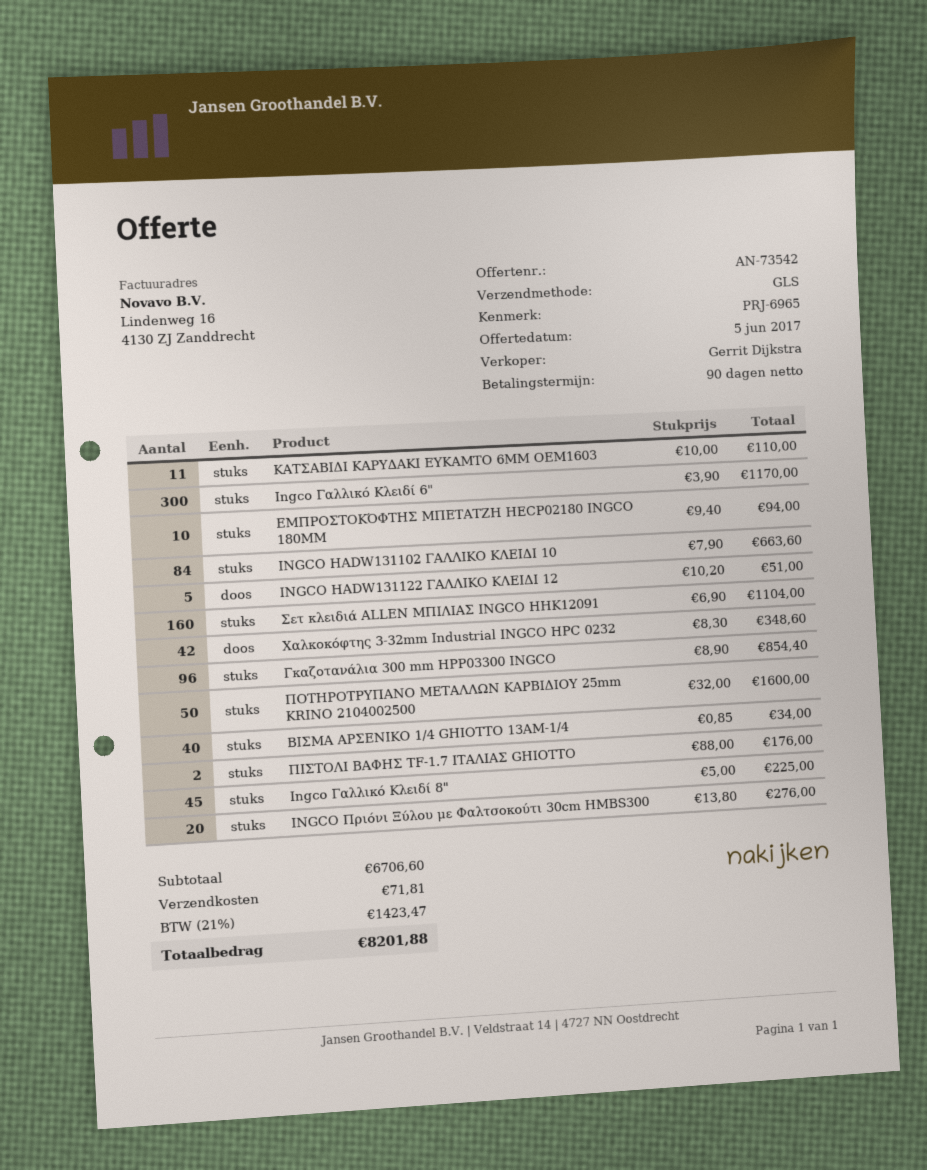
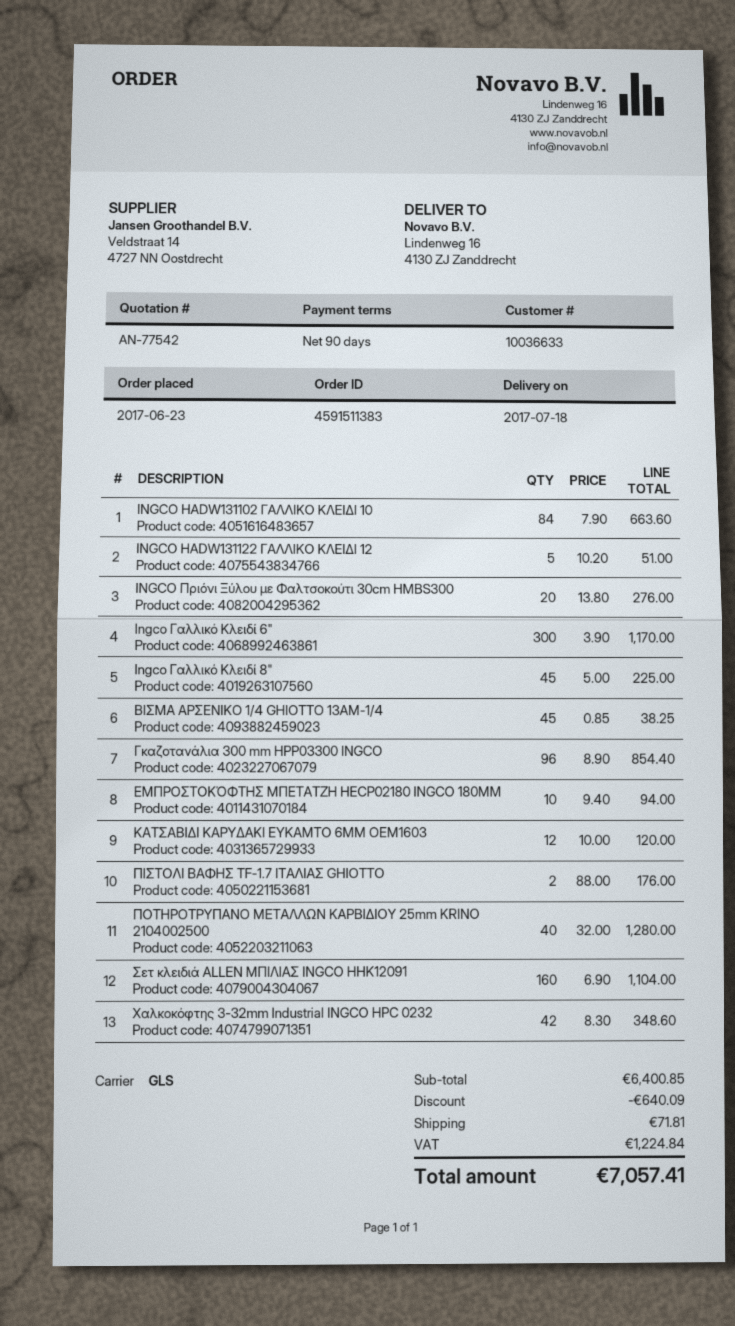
quote number: AN-73542 -> AN-77542
ΚΑΤΣΑΒΙΔΙ ΚΑΡΥΔΑΚΙ ΕΥΚΑΜΤΟ 6MM OEM1603: 11 x 10.00 = 110.00 -> 12 x 10.00 = 120.00
ΠΟΤΗΡΟΤΡΥΠΑΝΟ ΜΕΤΑΛΛΩΝ ΚΑΡΒΙΔΙΟΥ 25mm KRINO 2104002500: 50 x 32.00 = 1600.00 -> 40 x 32.00 = 1280.00
ΒΙΣΜΑ ΑΡΣΕΝΙΚΟ 1/4 GHIOTTO 13ΑΜ-1/4: 40 x 0.85 = 34.00 -> 45 x 0.85 = 38.25
subtotal: 6706.60 -> 6400.85
discount: none -> 640.09
tax: 1423.47 -> 1224.84
total: 8201.88 -> 7057.41

